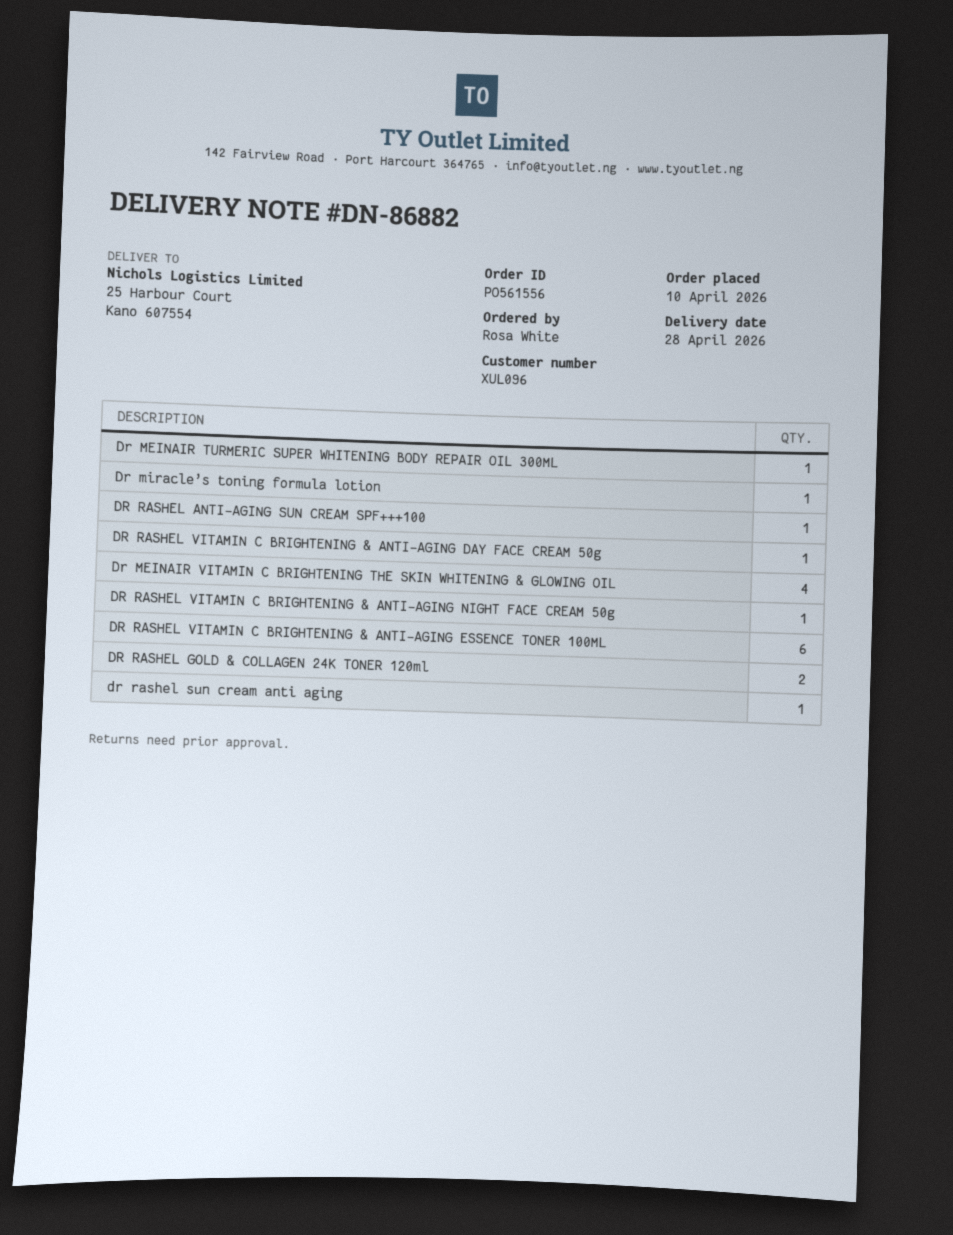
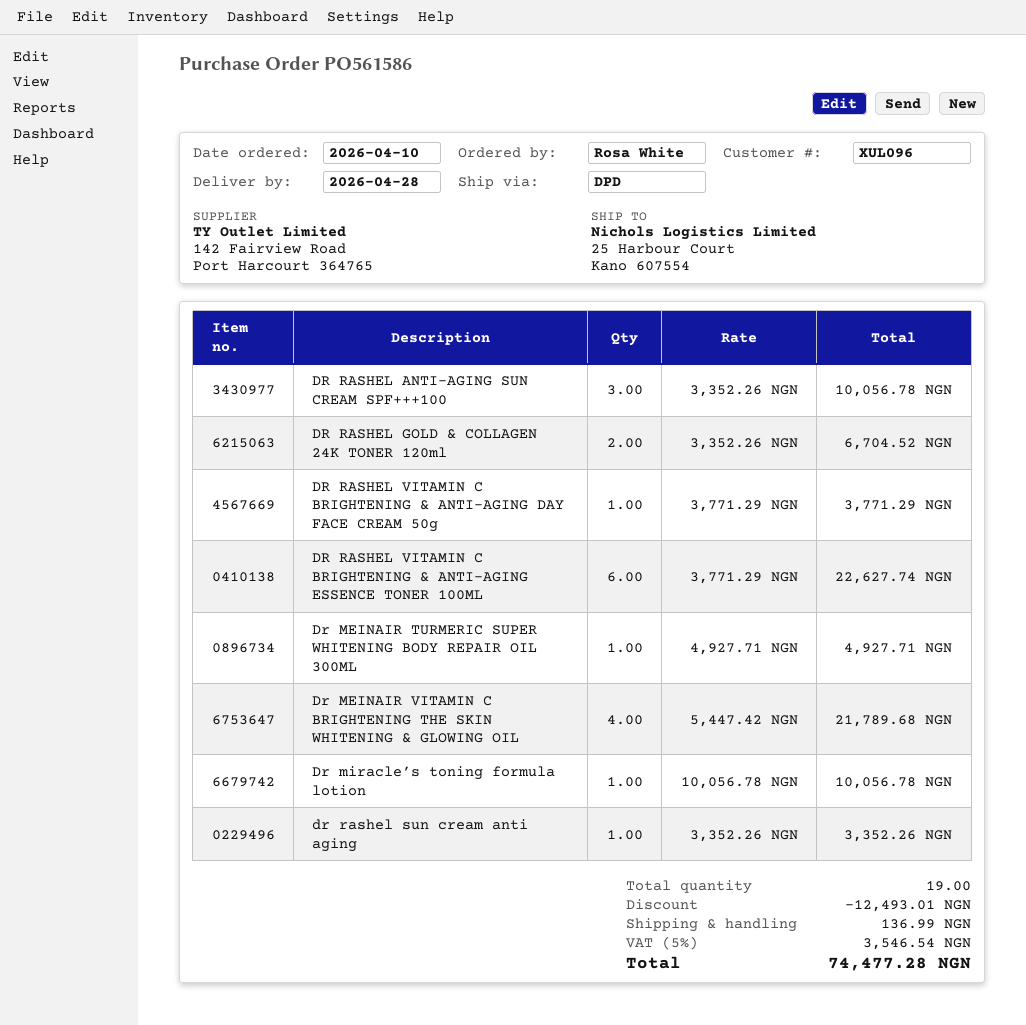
order number: PO561556 -> PO561586
DR RASHEL ANTI-AGING SUN CREAM SPF+++100: 1 -> 3
DR RASHEL VITAMIN C BRIGHTENING & ANTI-AGING NIGHT FACE CREAM 50g: 1 -> none

